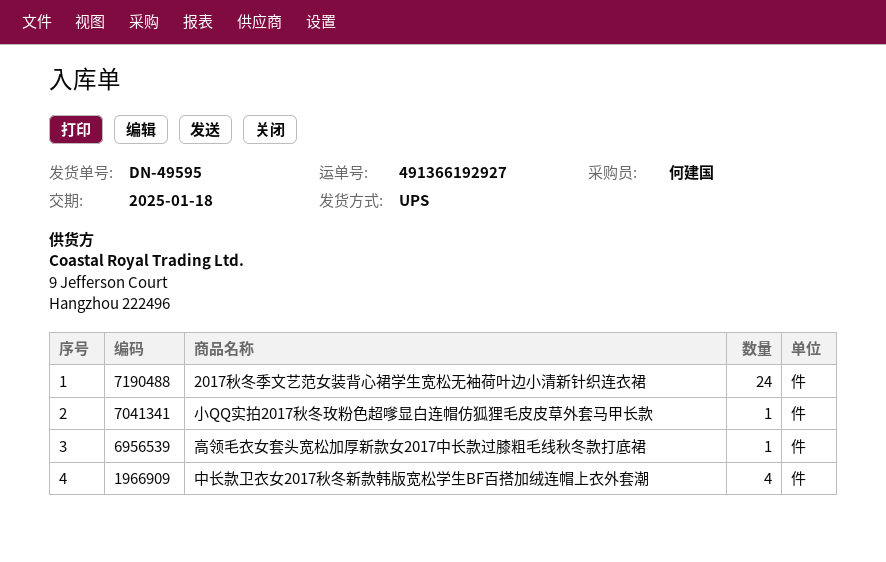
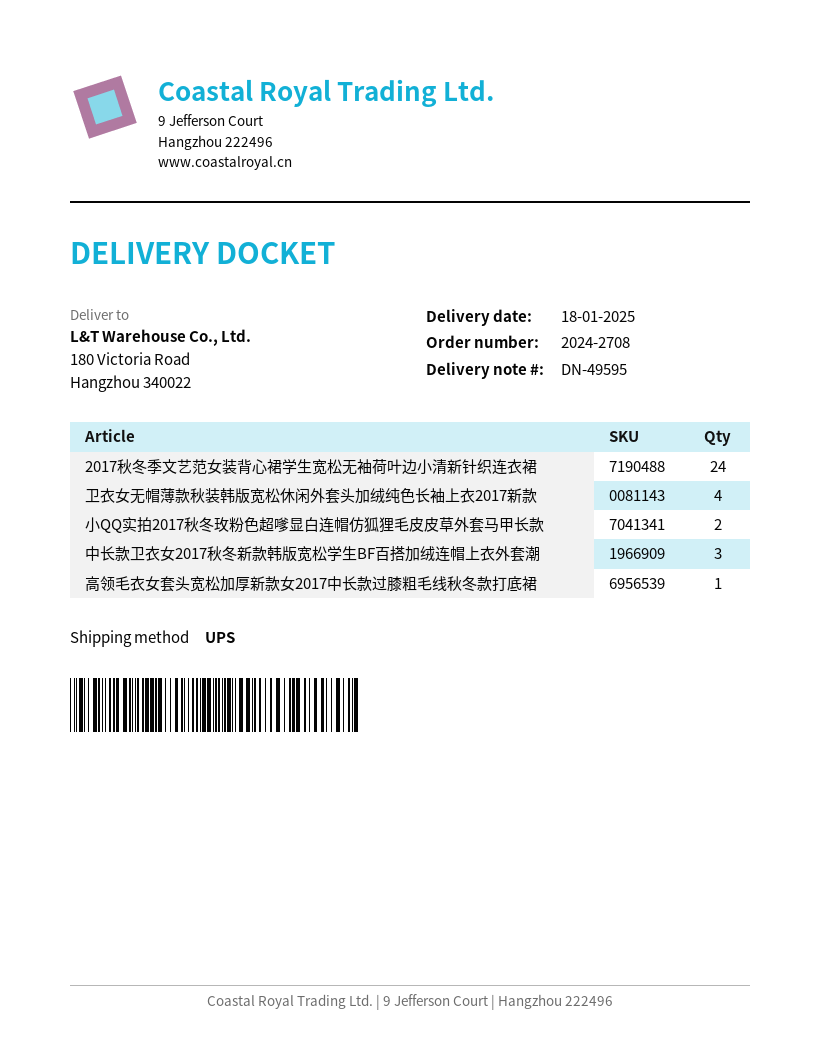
小QQ实拍2017秋冬玫粉色超嗲显白连帽仿狐狸毛皮皮草外套马甲长款: 1 -> 2
中长款卫衣女2017秋冬新款韩版宽松学生BF百搭加绒连帽上衣外套潮: 4 -> 3
卫衣女无帽薄款秋装韩版宽松休闲外套头加绒纯色长袖上衣2017新款: none -> 4

